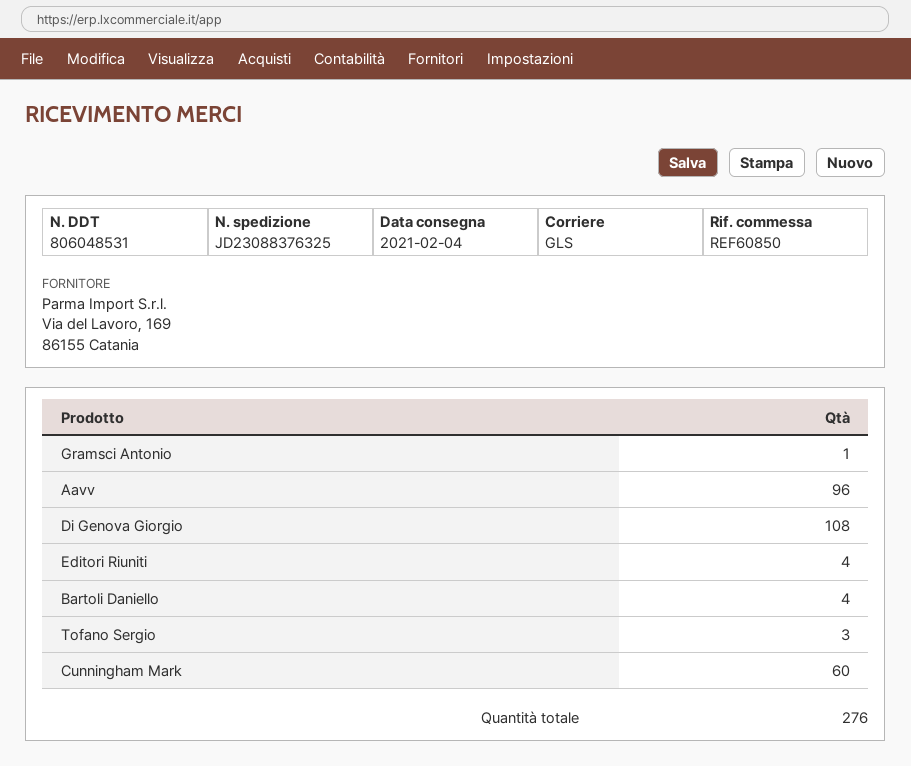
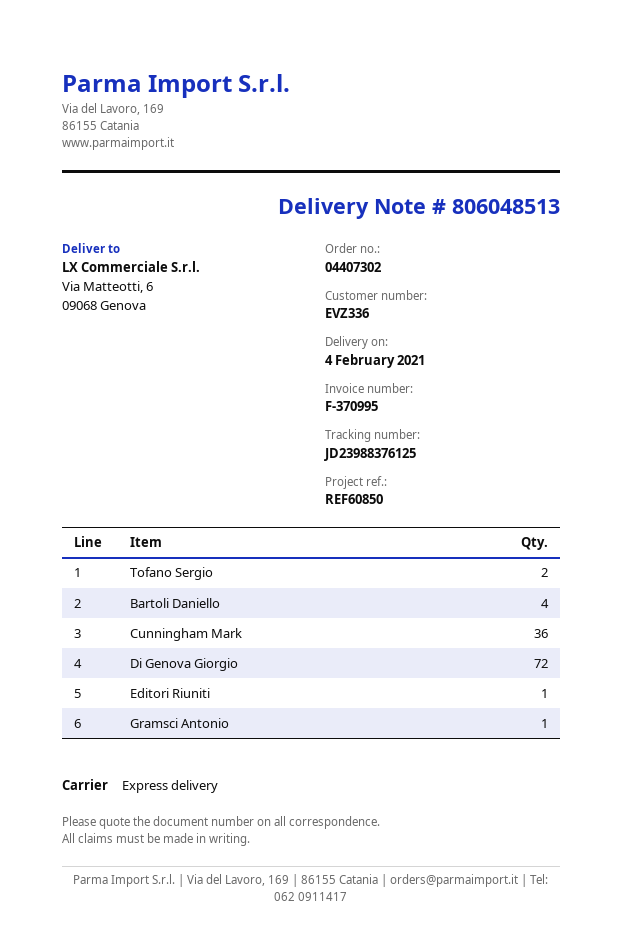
delivery note number: 806048531 -> 806048513
shipping method: GLS -> express
tracking number: JD23088376325 -> JD23988376125
Aavv: 96 -> none
Di Genova Giorgio: 108 -> 72
Editori Riuniti: 4 -> 1
Tofano Sergio: 3 -> 2
Cunningham Mark: 60 -> 36

